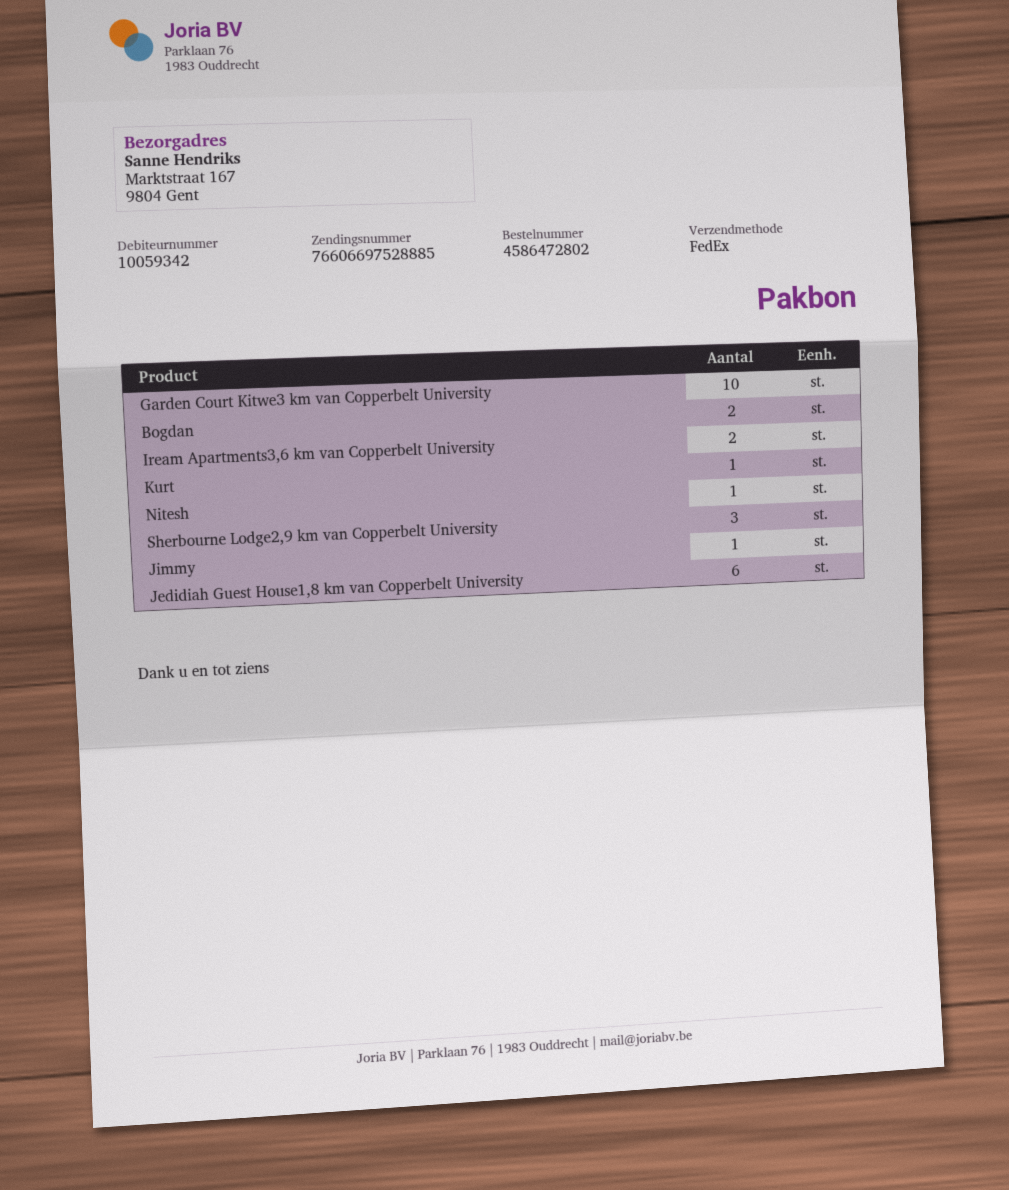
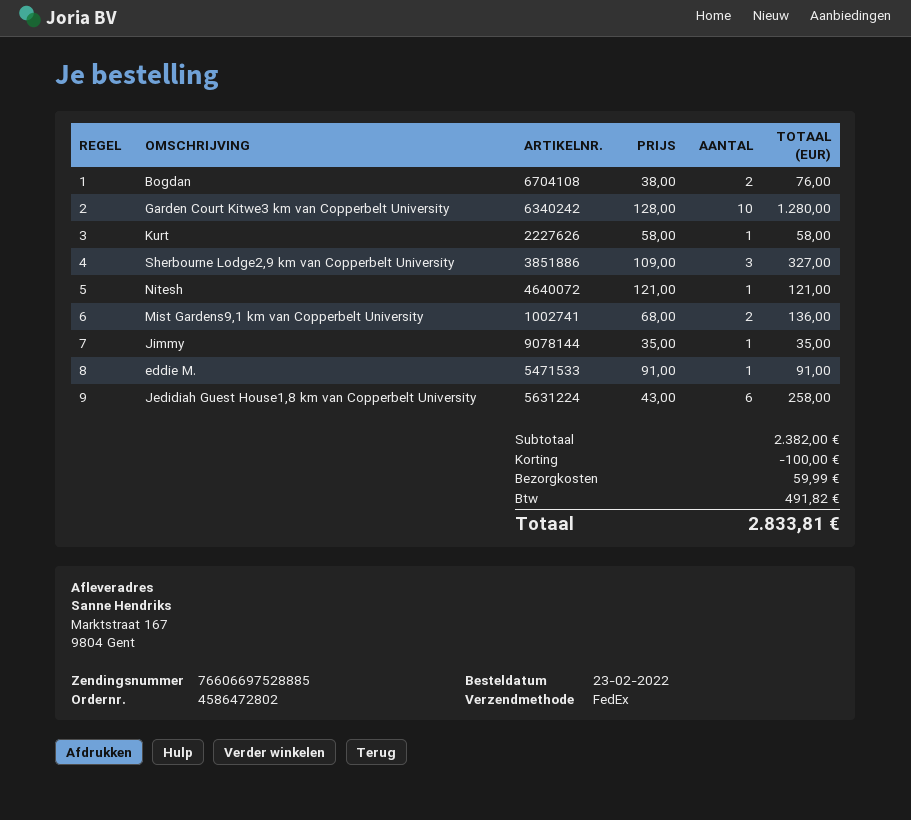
Iream Apartments3,6 km van Copperbelt University: 2 -> none
Mist Gardens9,1 km van Copperbelt University: none -> 2
eddie M.: none -> 1

